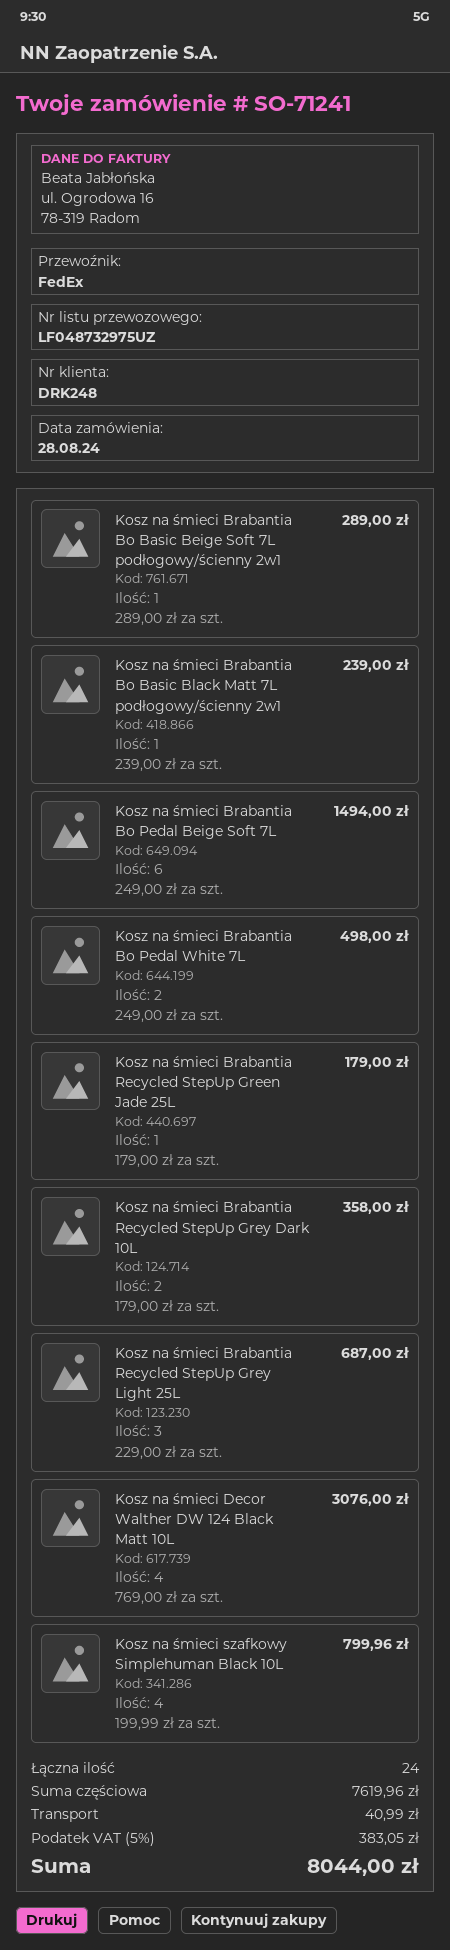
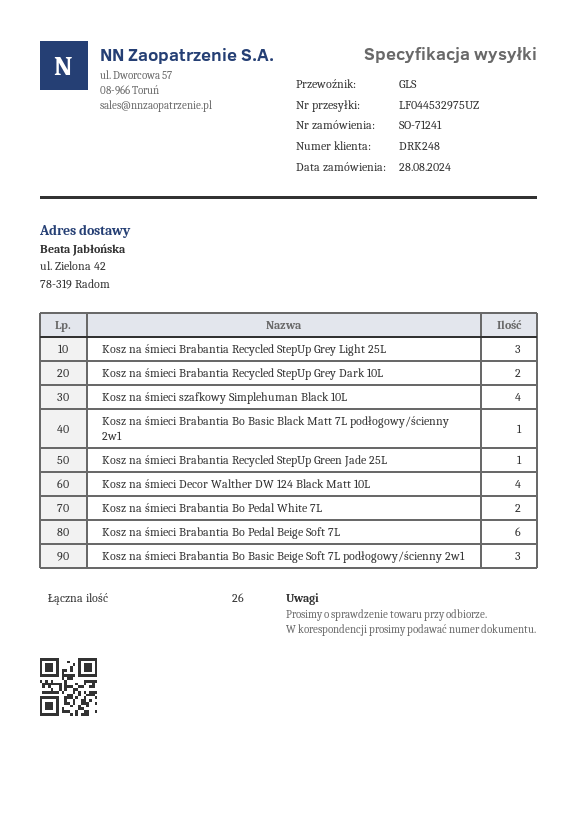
shipping method: FedEx -> GLS
tracking number: LF048732975UZ -> LF044532975UZ
Kosz na śmieci Brabantia Bo Basic Beige Soft 7L podłogowy/ścienny 2w1: 1 -> 3
total quantity: 24 -> 26

